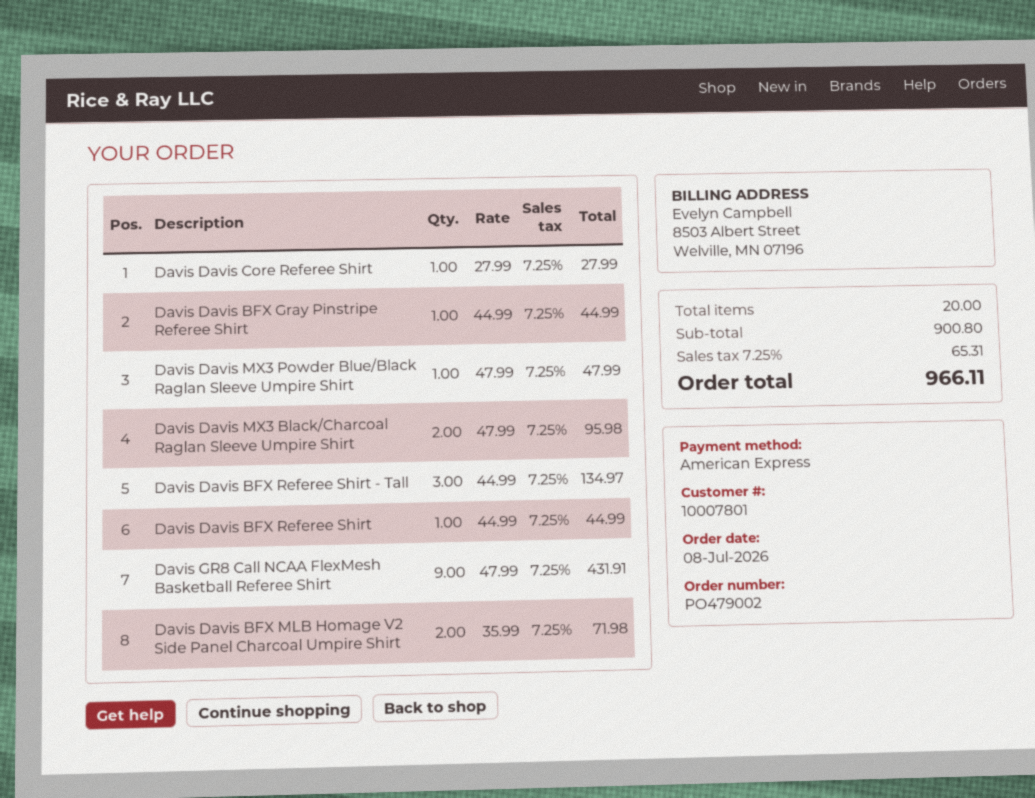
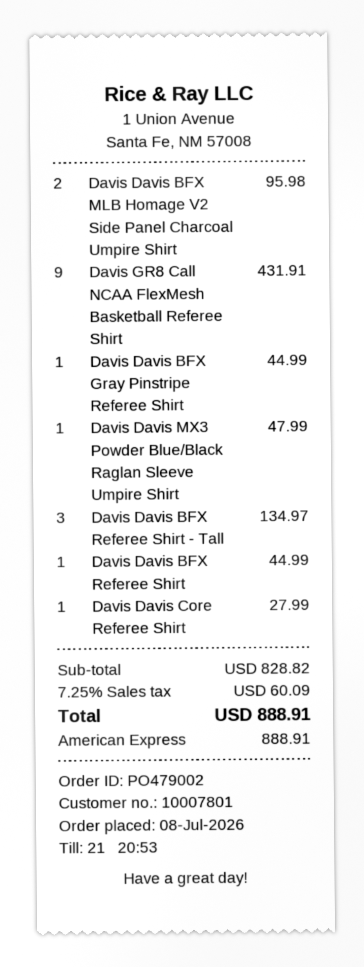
Davis Davis MX3 Black/Charcoal Raglan Sleeve Umpire Shirt: 2 for 95.98 -> none
Davis Davis BFX MLB Homage V2 Side Panel Charcoal Umpire Shirt: 2 for 71.98 -> 2 for 95.98
subtotal: 900.80 -> 828.82
tax: 7.25% = 65.31 -> 7.25% = 60.09
total: 966.11 -> 888.91

